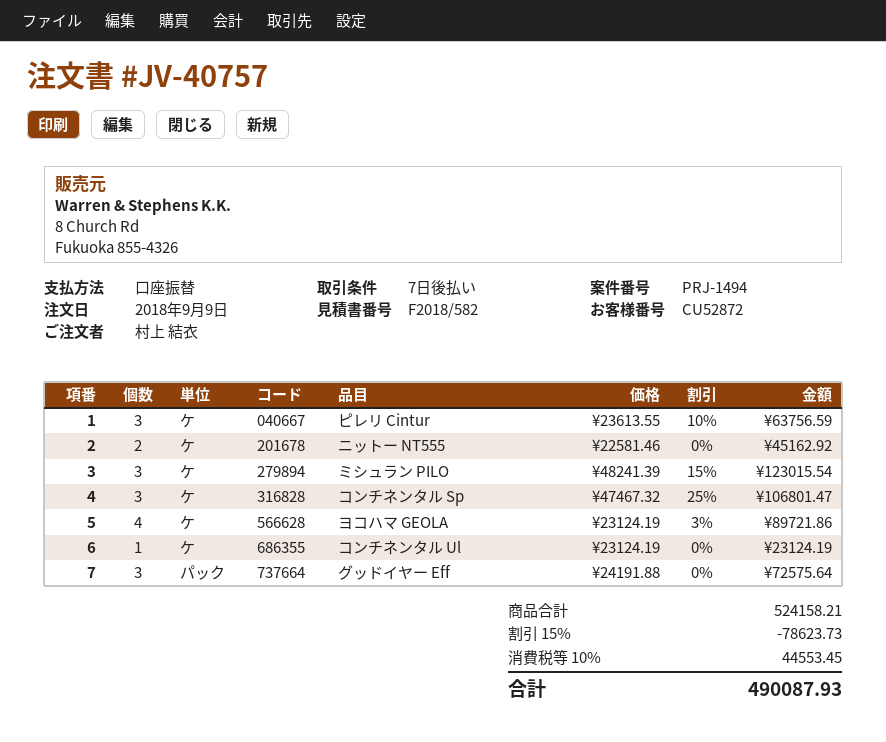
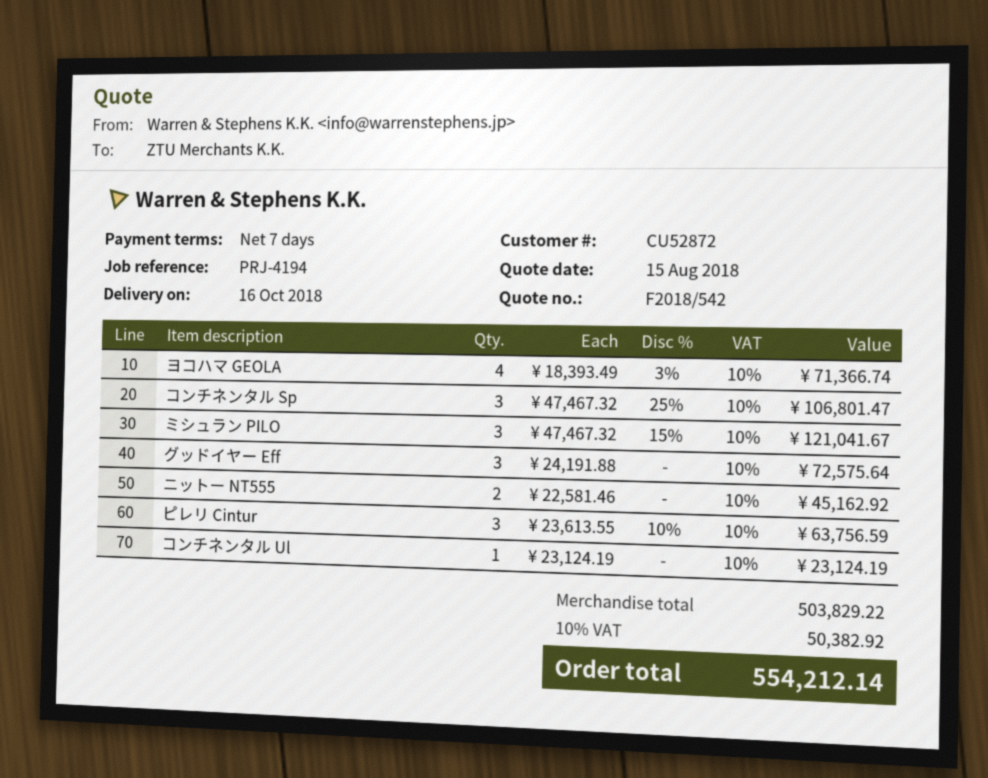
quote number: F2018/582 -> F2018/542
reference: PRJ-1494 -> PRJ-4194
ミシュラン PILO: 3 x 48241.39 - 15% = 123015.54 -> 3 x 47467.32 - 15% = 121041.67
ヨコハマ GEOLA: 4 x 23124.19 - 3% = 89721.86 -> 4 x 18393.49 - 3% = 71366.74
subtotal: 524158.21 -> 503829.22
discount: 15% = 78623.73 -> none
tax: 10% = 44553.45 -> 10% = 50382.92
total: 490087.93 -> 554212.14

